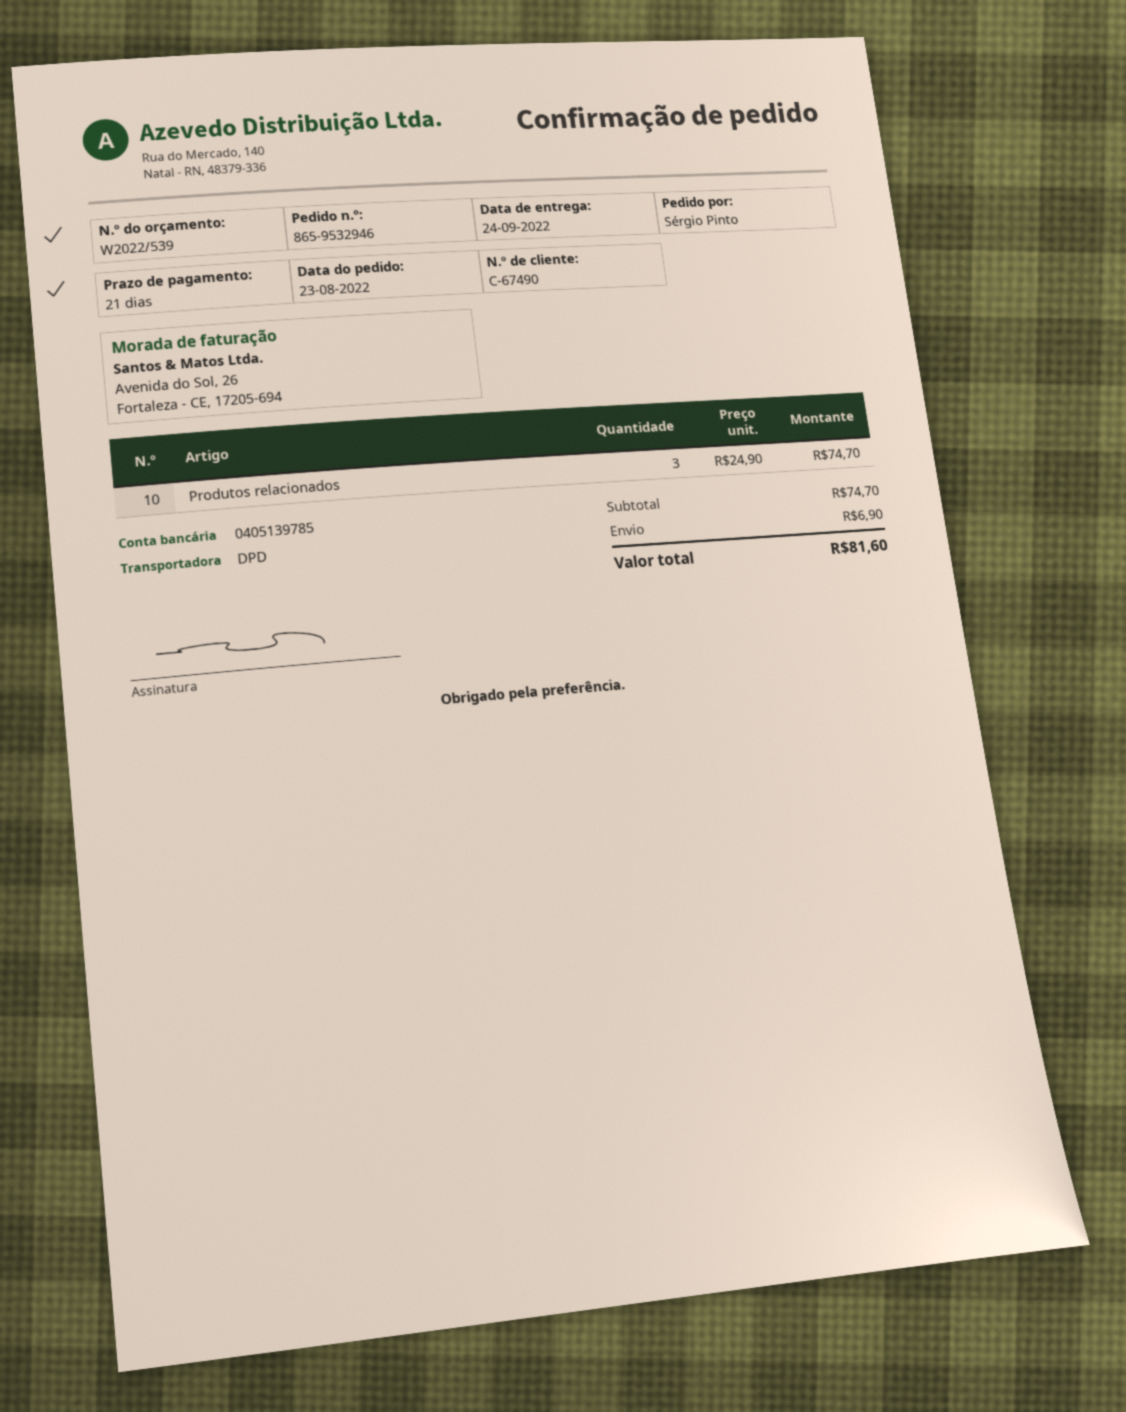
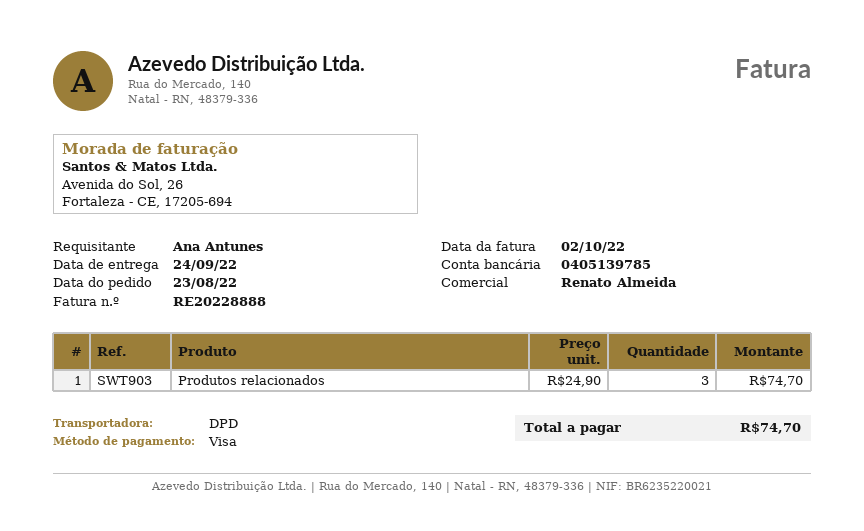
ordered by: Sérgio Pinto -> Ana Antunes
shipping: 6.90 -> none
total: 81.60 -> 74.70

